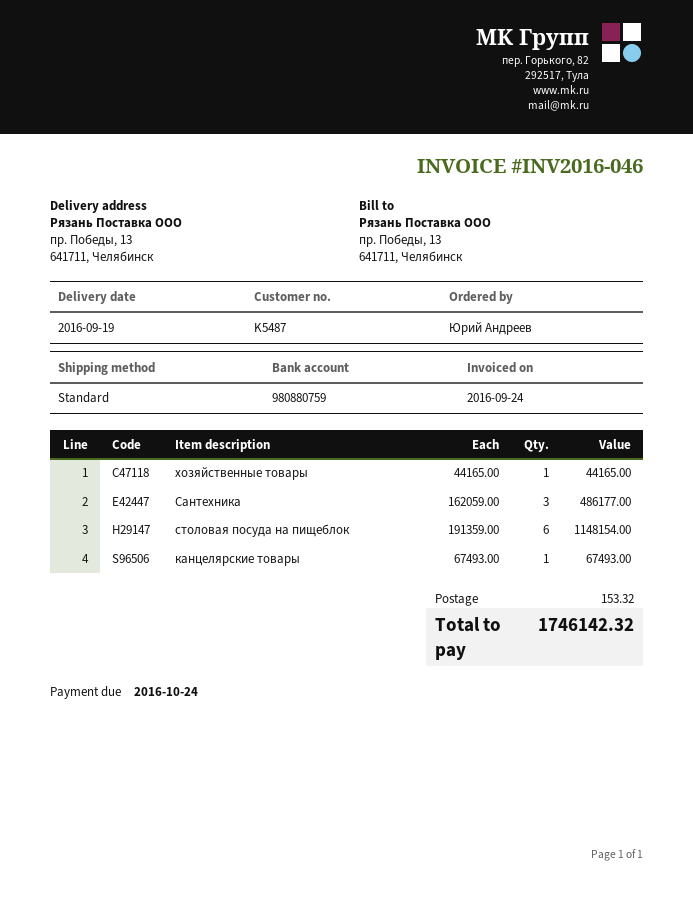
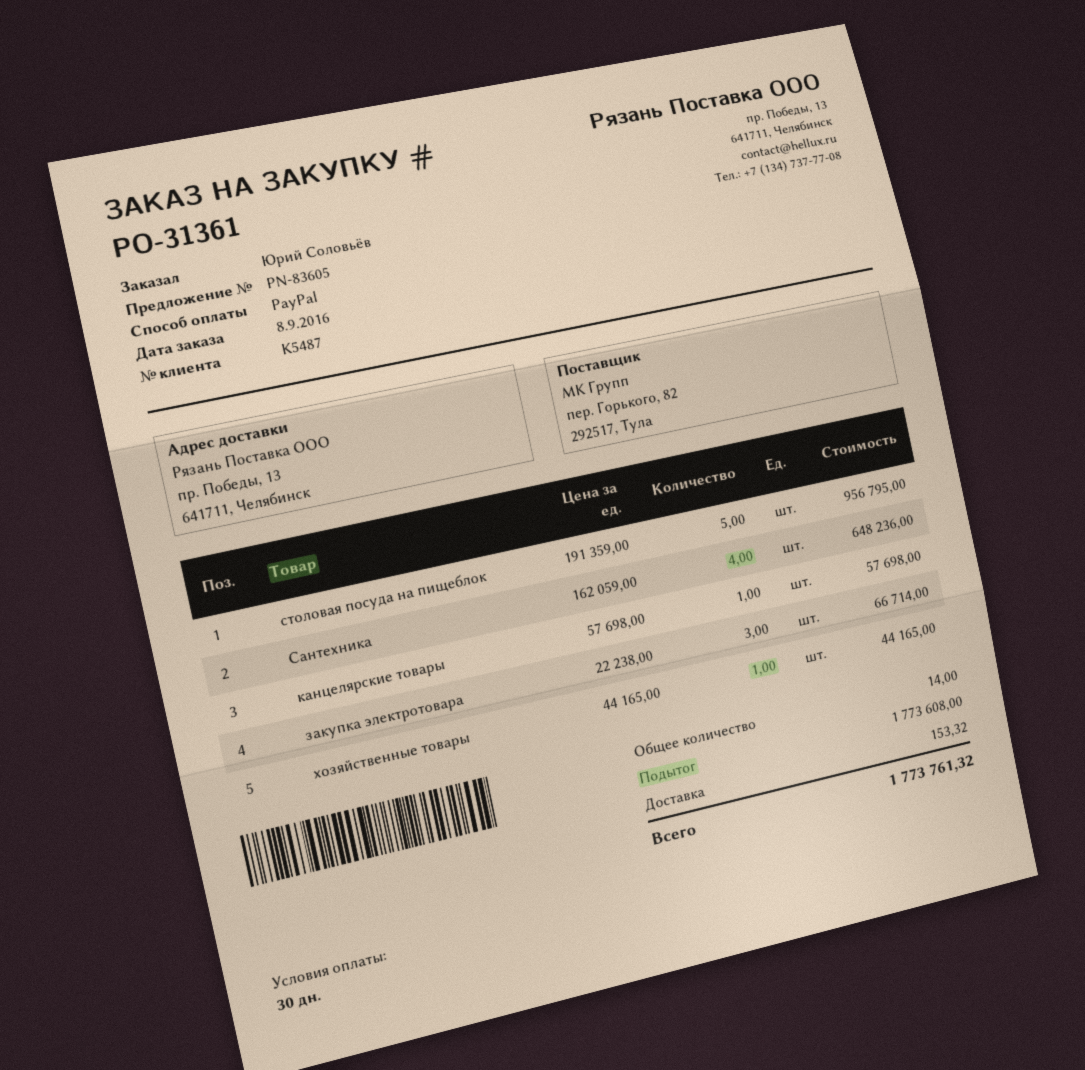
ordered by: Юрий Андреев -> Юрий Соловьёв
Сантехника: 3 x 162059.00 = 486177.00 -> 4 x 162059.00 = 648236.00
столовая посуда на пищеблок: 6 x 191359.00 = 1148154.00 -> 5 x 191359.00 = 956795.00
канцелярские товары: 1 x 67493.00 = 67493.00 -> 1 x 57698.00 = 57698.00
закупка электротовара: none -> 3 x 22238.00 = 66714.00
total: 1746142.32 -> 1773761.32

